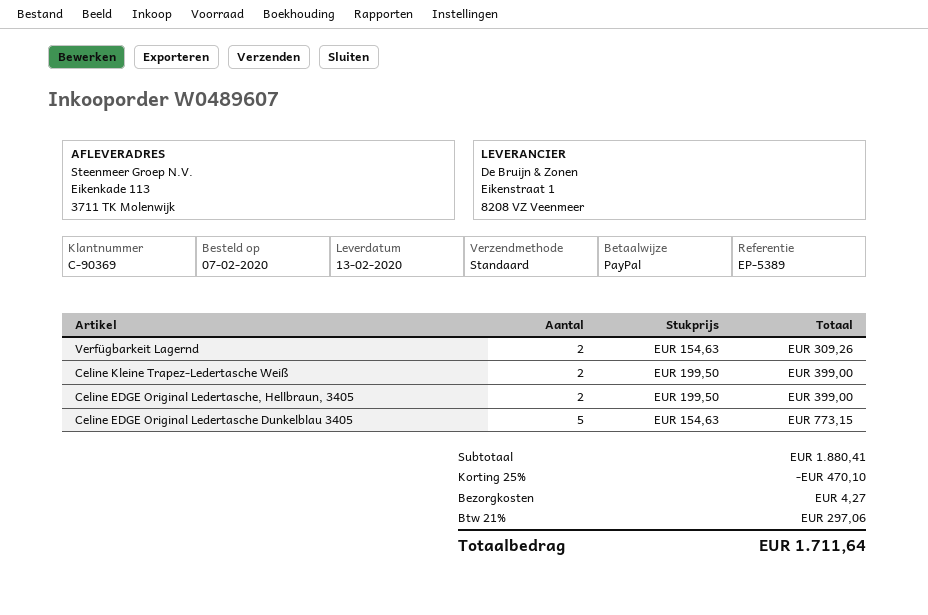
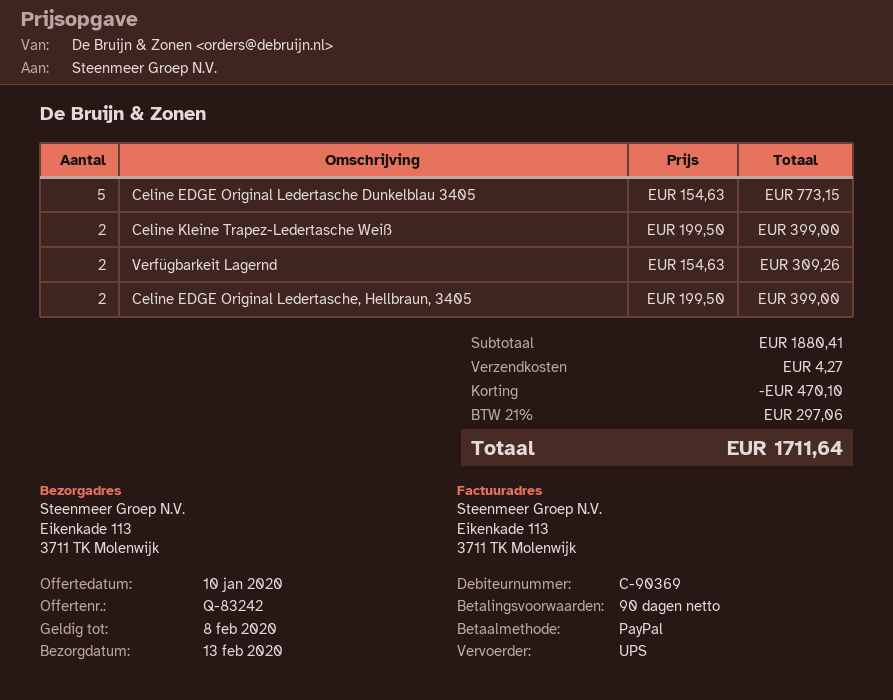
shipping method: standard -> UPS

